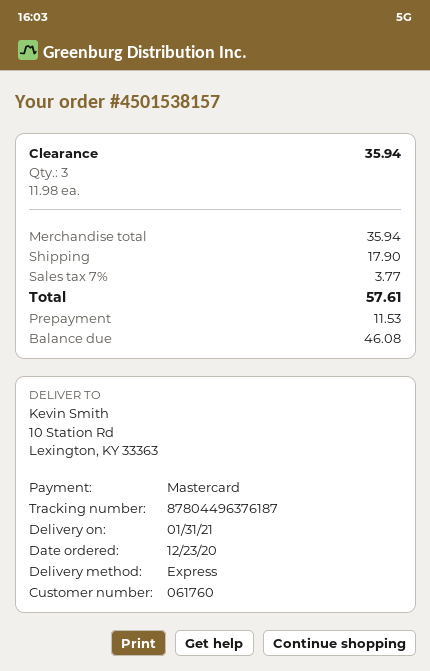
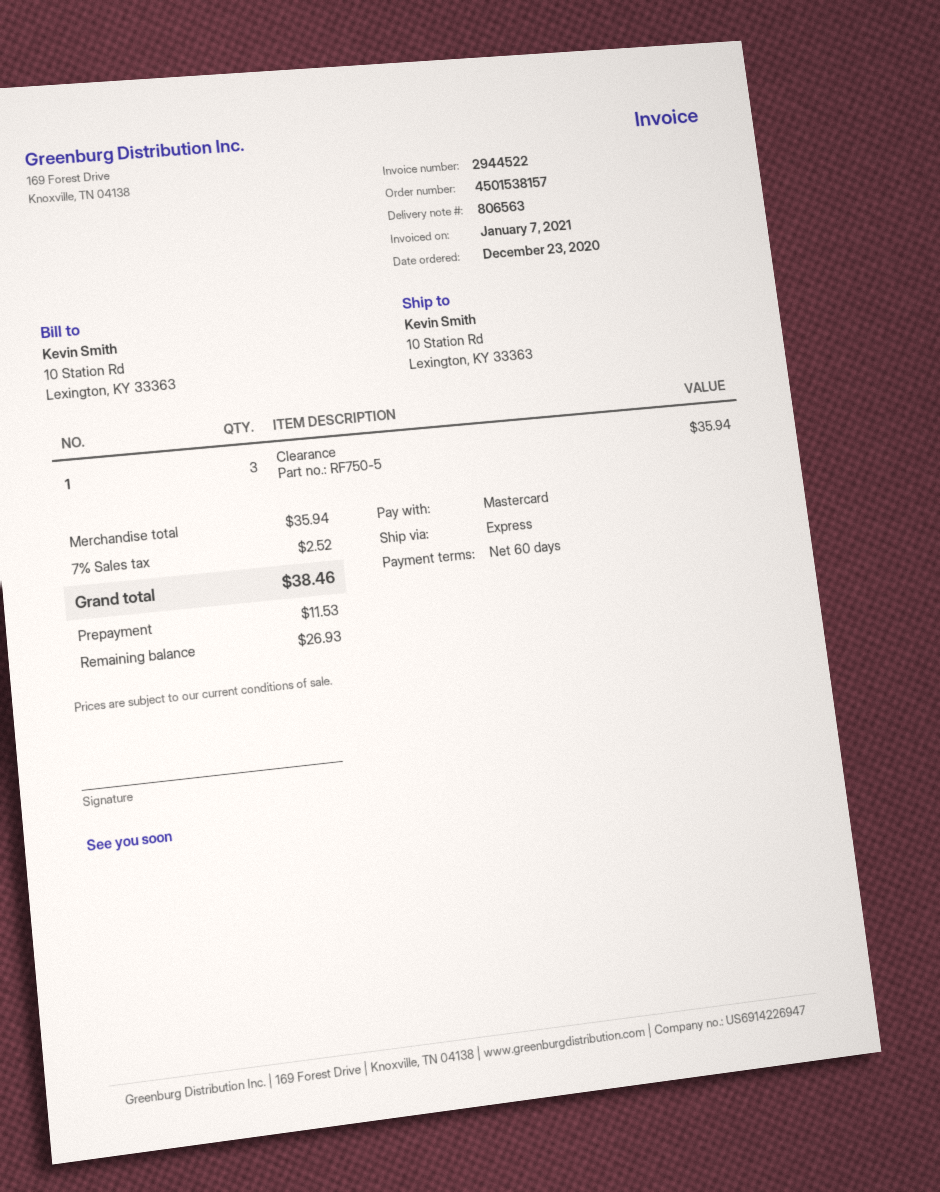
shipping: 17.90 -> none
tax: 7% = 3.77 -> 7% = 2.52
total: 57.61 -> 38.46
balance: 46.08 -> 26.93

